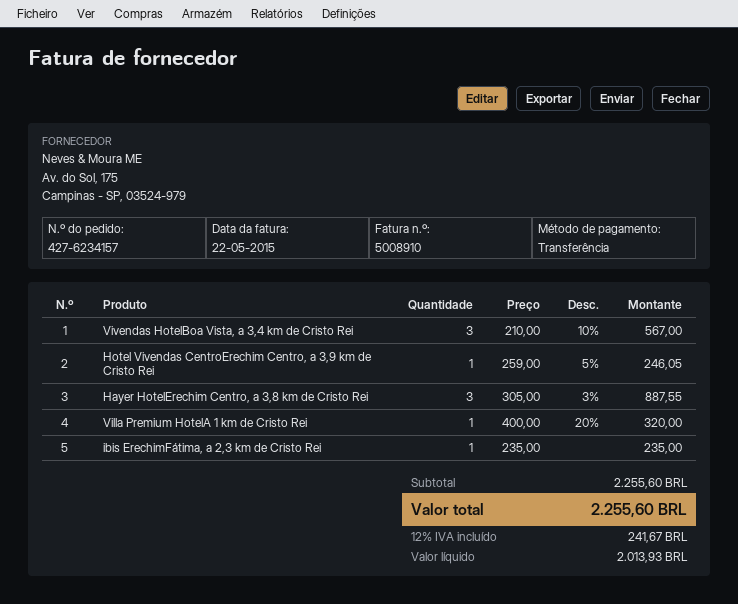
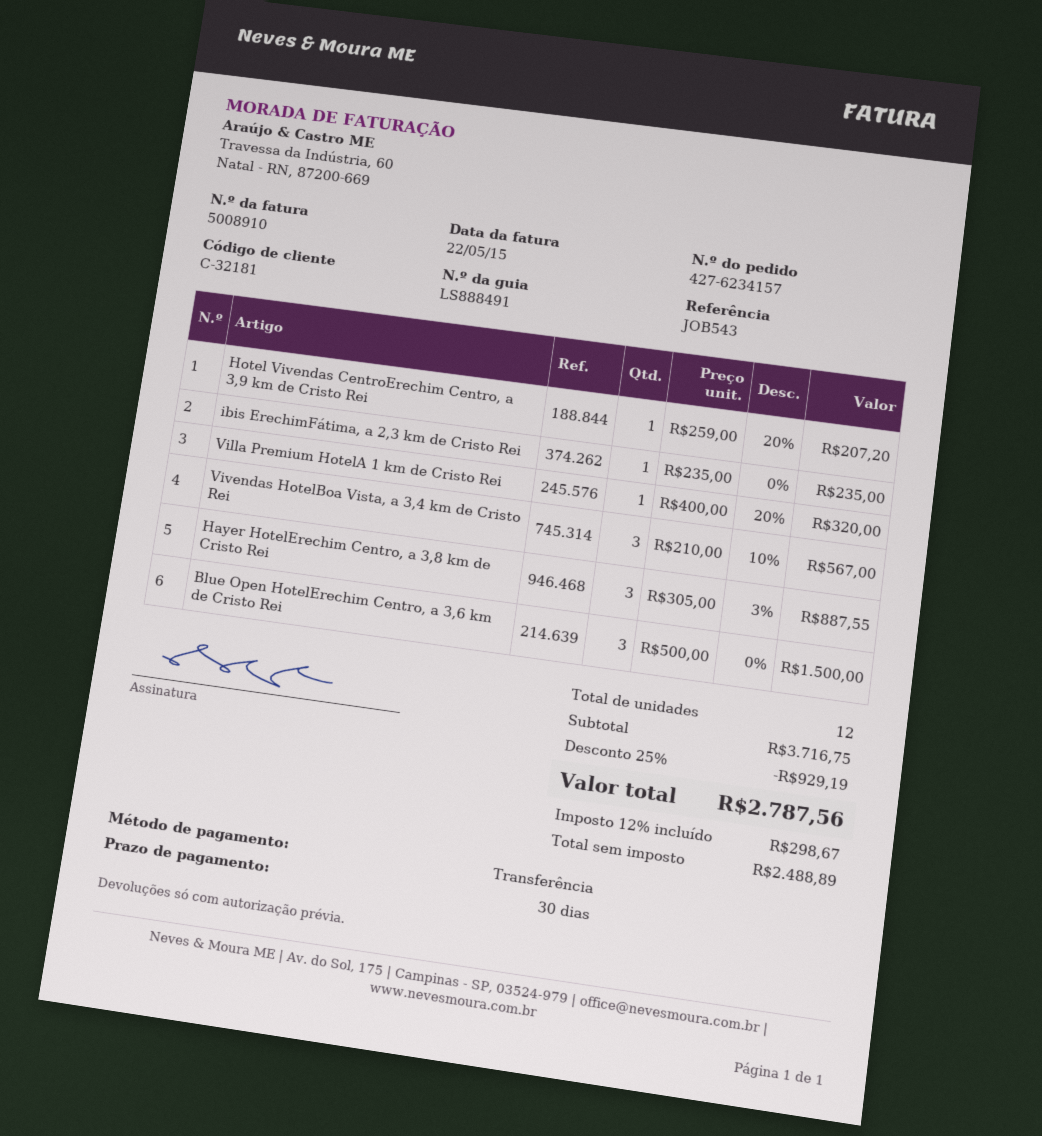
Hotel Vivendas CentroErechim Centro, a 3,9 km de Cristo Rei: 1 x 259.00 - 5% = 246.05 -> 1 x 259.00 - 20% = 207.20
Blue Open HotelErechim Centro, a 3,6 km de Cristo Rei: none -> 3 x 500.00 = 1500.00
subtotal: 2255.60 -> 3716.75
discount: none -> 25% = 929.19
net: 2013.93 -> 2488.89
tax: 12% = 241.67 -> 12% = 298.67
total: 2255.60 -> 2787.56

